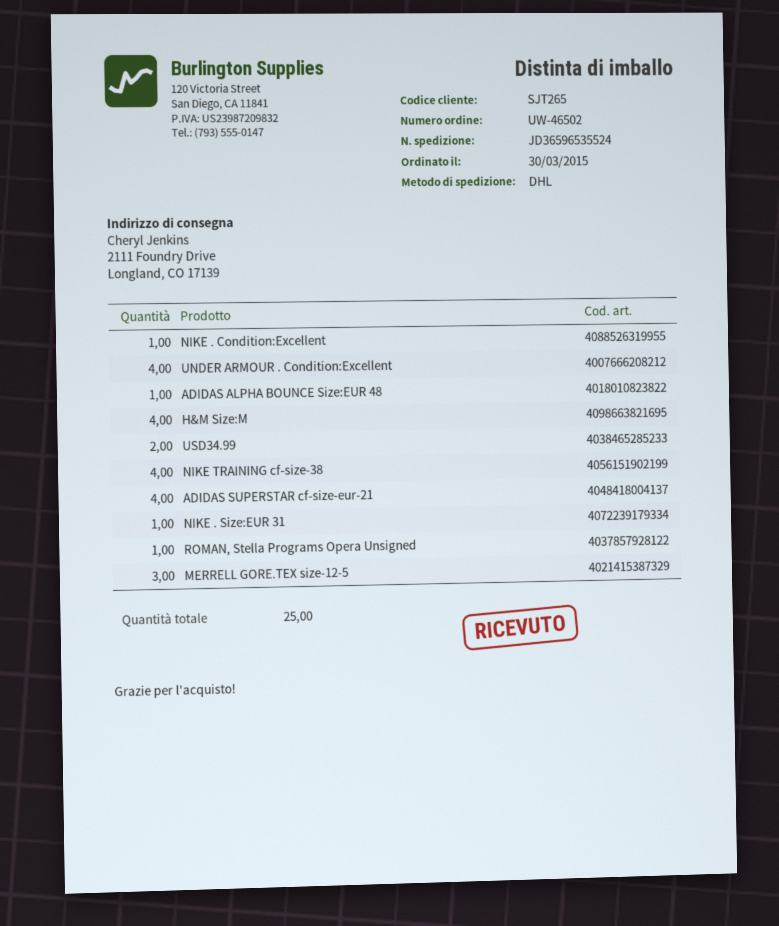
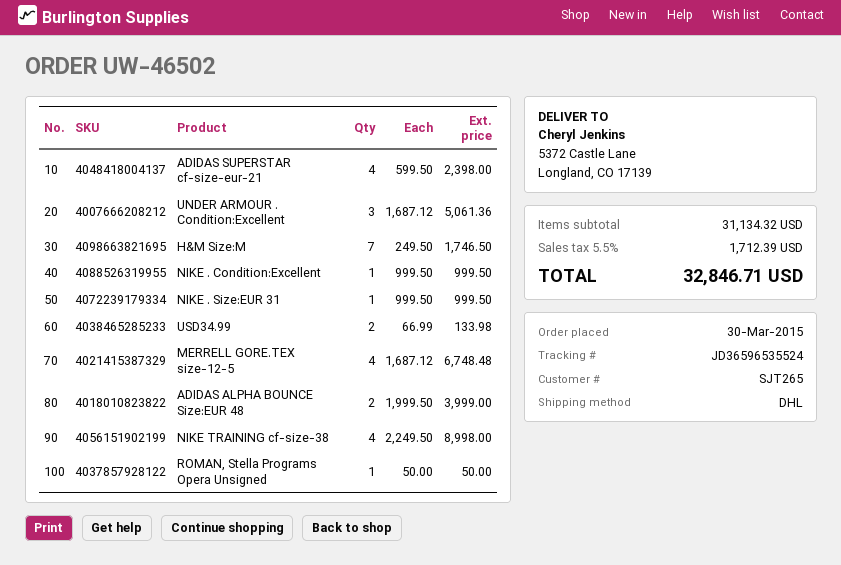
ship to: 2111 Foundry Drive, Longland, CO 17139 -> 5372 Castle Lane, Longland, CO 17139
UNDER ARMOUR . Condition:Excellent: 4 -> 3
ADIDAS ALPHA BOUNCE Size:EUR 48: 1 -> 2
H&M Size:M: 4 -> 7
MERRELL GORE.TEX size-12-5: 3 -> 4

